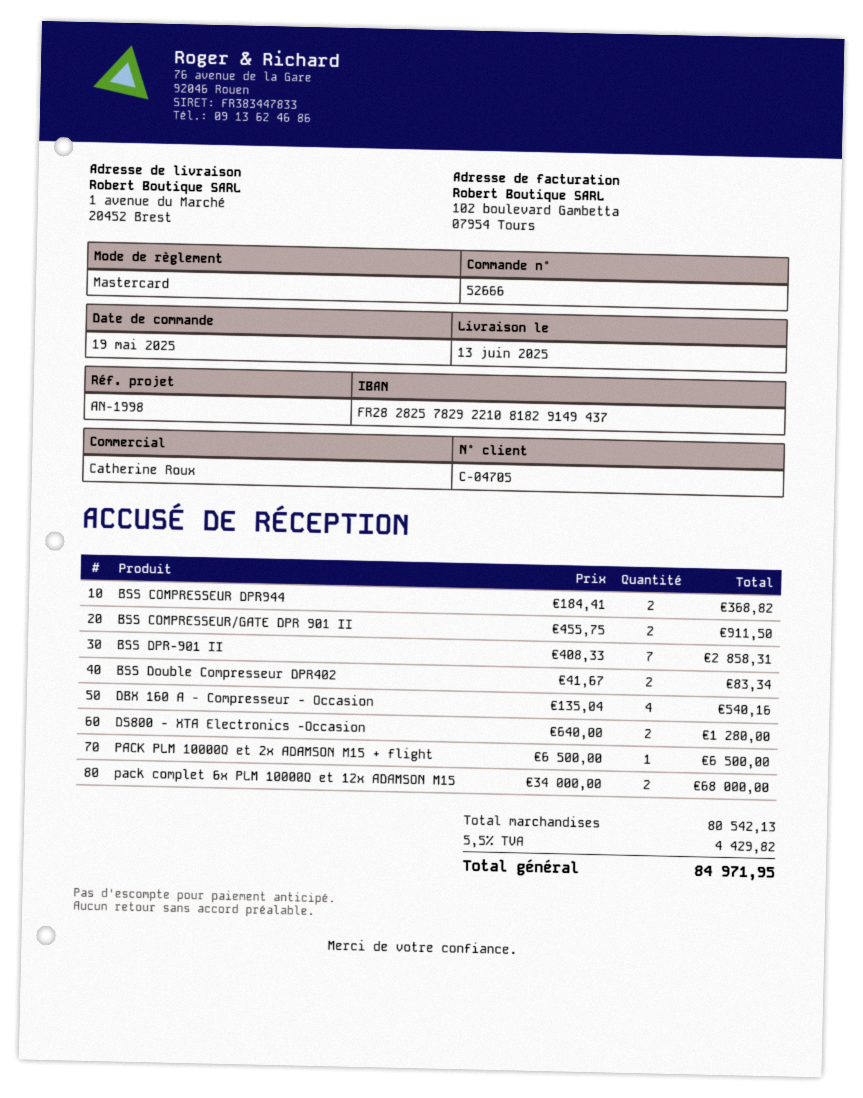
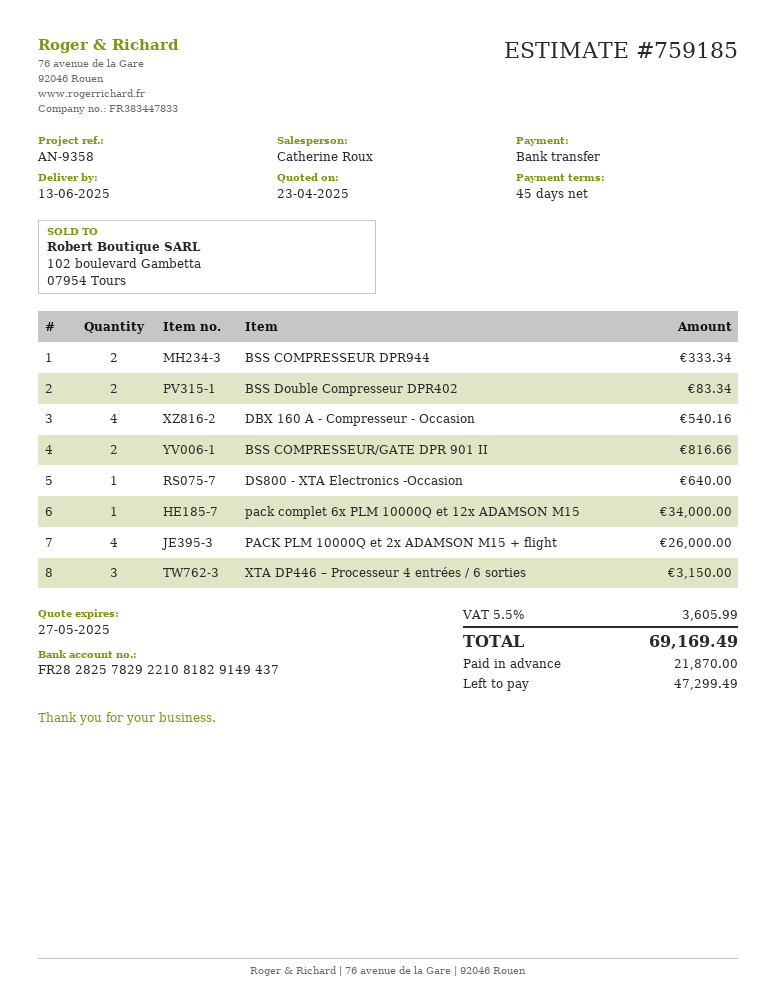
reference: AN-1998 -> AN-9358
payment method: Mastercard -> bank transfer
BSS COMPRESSEUR DPR944: 2 for 368.82 -> 2 for 333.34
BSS COMPRESSEUR/GATE DPR 901 II: 2 for 911.50 -> 2 for 816.66
BSS DPR-901 II: 7 for 2858.31 -> none
DS800 - XTA Electronics -Occasion: 2 for 1280.00 -> 1 for 640.00
PACK PLM 10000Q et 2x ADAMSON M15 + flight: 1 for 6500.00 -> 4 for 26000.00
pack complet 6x PLM 10000Q et 12x ADAMSON M15: 2 for 68000.00 -> 1 for 34000.00
XTA DP446 – Processeur 4 entrées / 6 sorties: none -> 3 for 3150.00
tax: 5.5% = 4429.82 -> 5.5% = 3605.99
total: 84971.95 -> 69169.49

